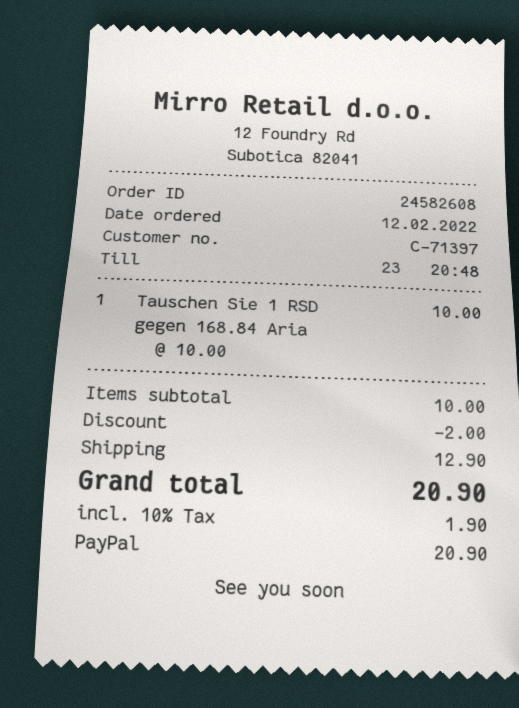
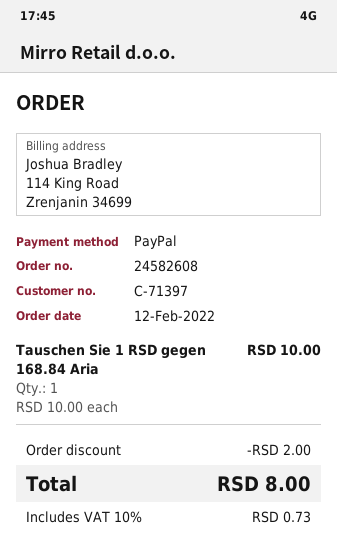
shipping: 12.90 -> none
tax: 10% = 1.90 -> 10% = 0.73
total: 20.90 -> 8.00

